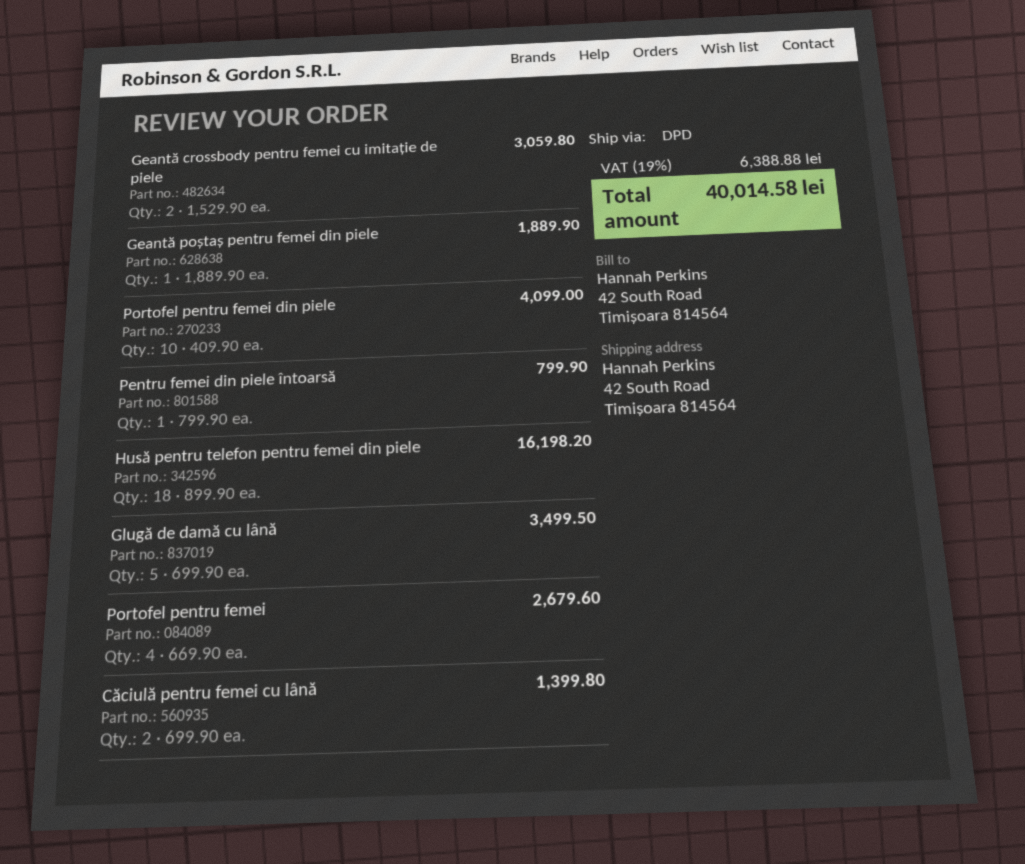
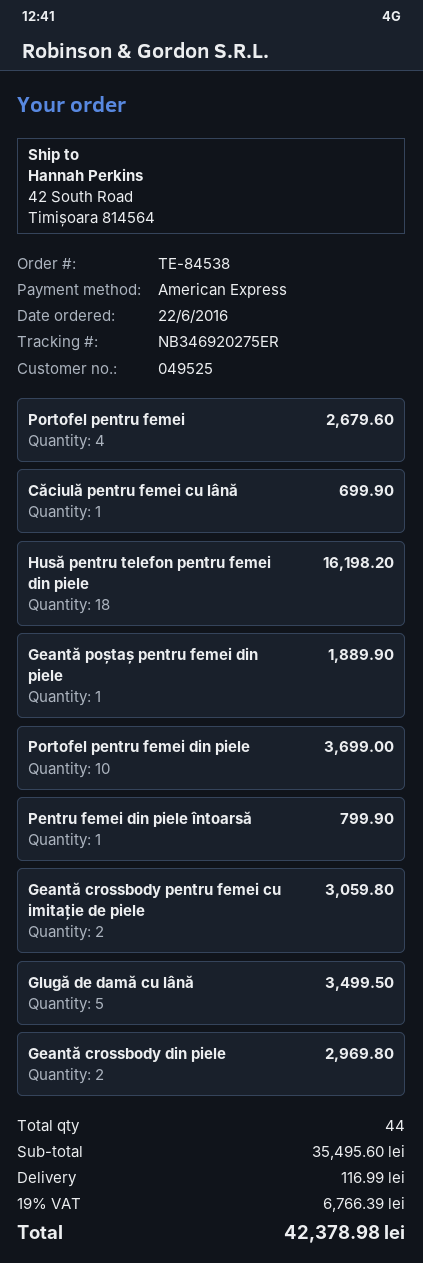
Portofel pentru femei din piele: 10 for 4099.00 -> 10 for 3699.00
Căciulă pentru femei cu lână: 2 for 1399.80 -> 1 for 699.90
Geantă crossbody din piele: none -> 2 for 2969.80
shipping: none -> 116.99
tax: 19% = 6388.88 -> 19% = 6766.39
total: 40014.58 -> 42378.98

